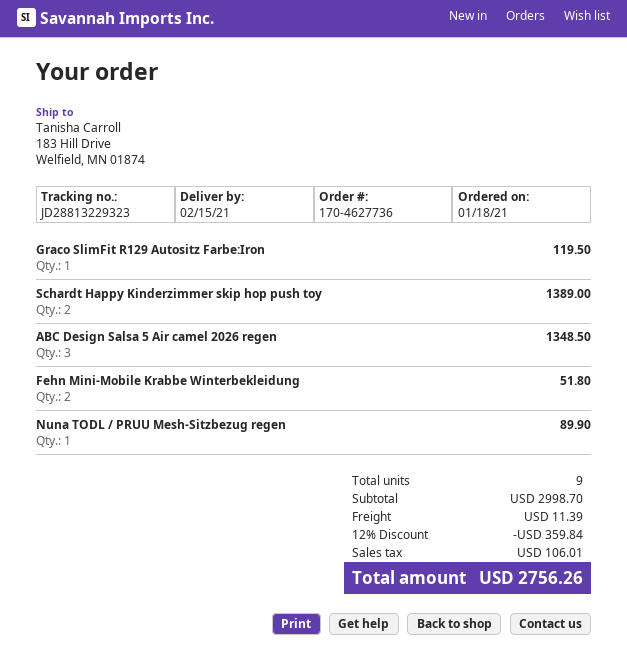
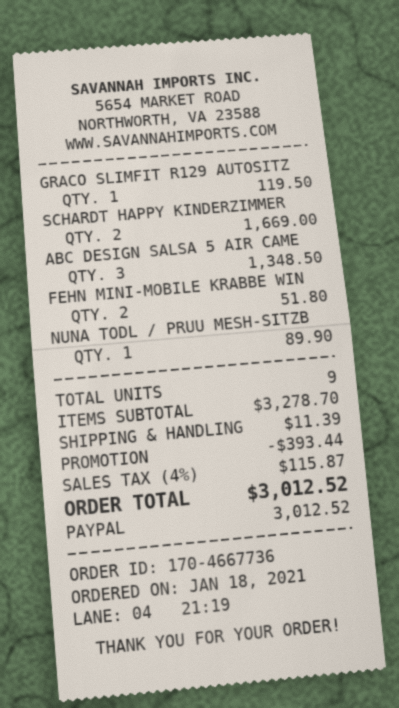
order number: 170-4627736 -> 170-4667736
Schardt Happy Kinderzimmer skip hop push toy: 2 for 1389.00 -> 2 for 1669.00
subtotal: 2998.70 -> 3278.70
discount: 359.84 -> 393.44
tax: 106.01 -> 115.87
total: 2756.26 -> 3012.52

